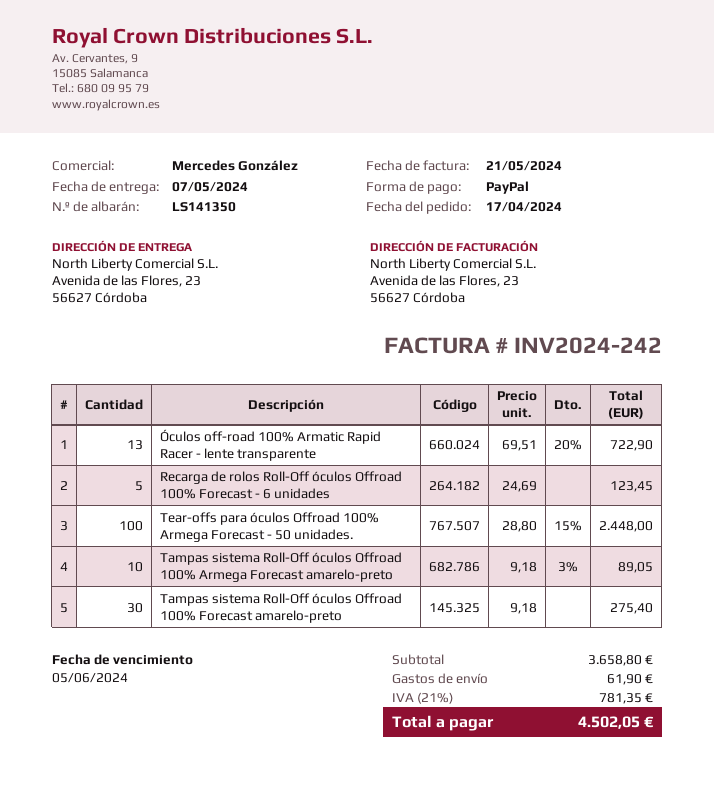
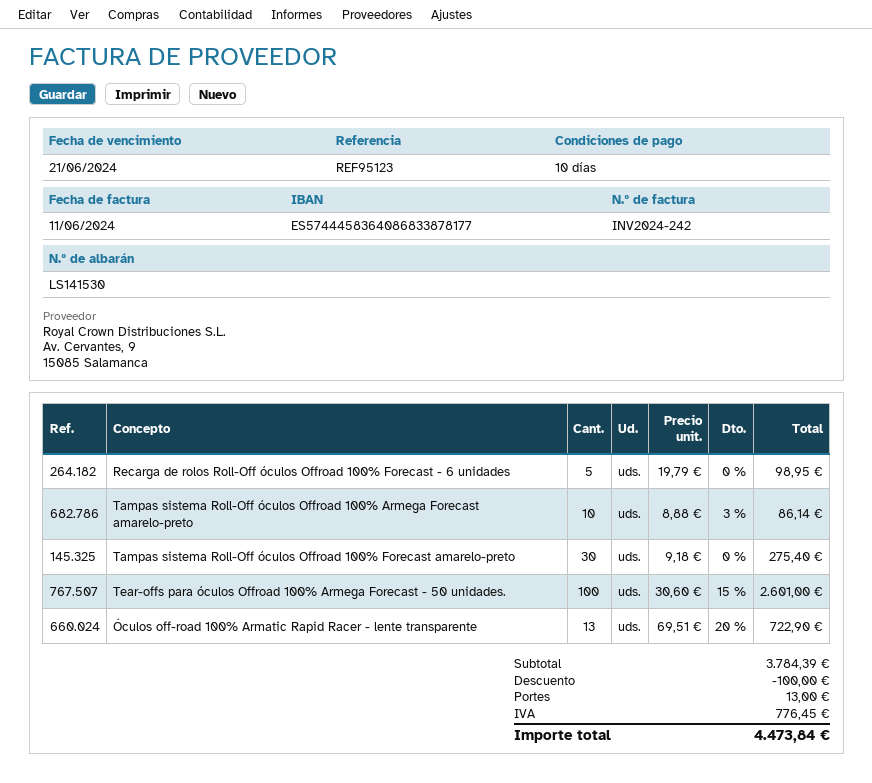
delivery note number: LS141350 -> LS141530
invoice date: 2024-05-21 -> 2024-06-11
due date: 2024-06-05 -> 2024-06-21
Recarga de rolos Roll-Off óculos Offroad 100% Forecast - 6 unidades: 5 x 24.69 = 123.45 -> 5 x 19.79 = 98.95
Tear-offs para óculos Offroad 100% Armega Forecast - 50 unidades.: 100 x 28.80 - 15% = 2448.00 -> 100 x 30.60 - 15% = 2601.00
Tampas sistema Roll-Off óculos Offroad 100% Armega Forecast amarelo-preto: 10 x 9.18 - 3% = 89.05 -> 10 x 8.88 - 3% = 86.14
subtotal: 3658.80 -> 3784.39
discount: none -> 100.00
shipping: 61.90 -> 13.00
tax: 781.35 -> 776.45
total: 4502.05 -> 4473.84

